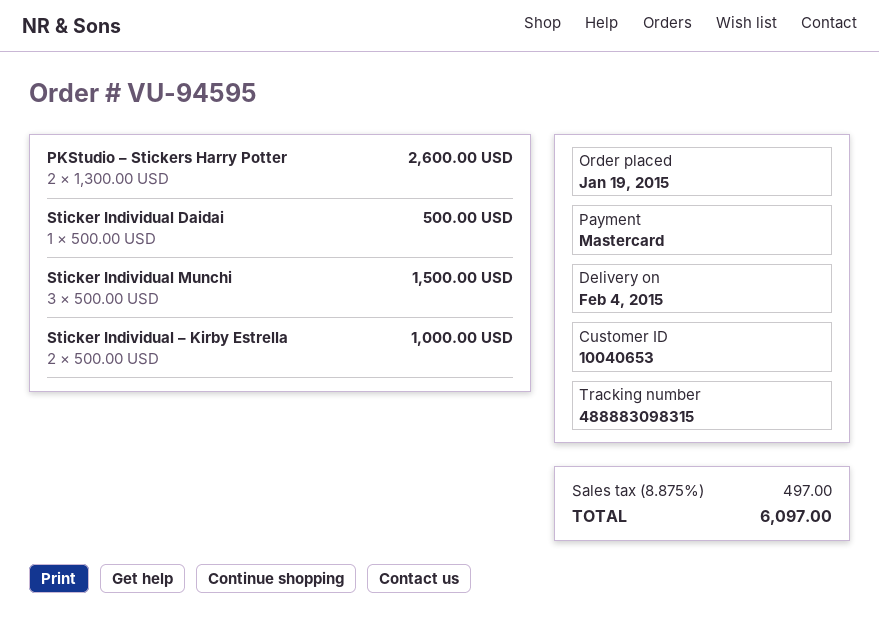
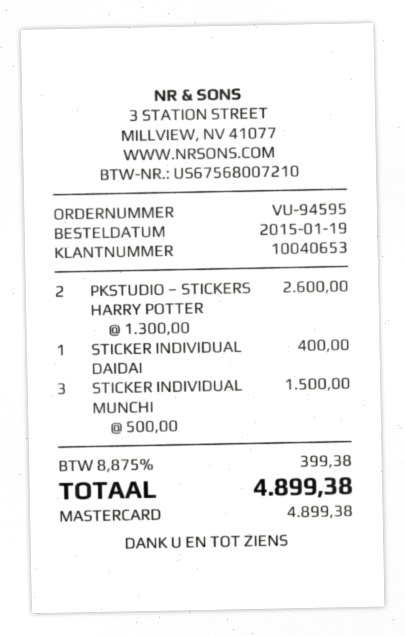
Sticker Individual Daidai: 1 x 500.00 = 500.00 -> 1 x 400.00 = 400.00
Sticker Individual – Kirby Estrella: 2 x 500.00 = 1000.00 -> none
tax: 8.875% = 497.00 -> 8.875% = 399.38
total: 6097.00 -> 4899.38

